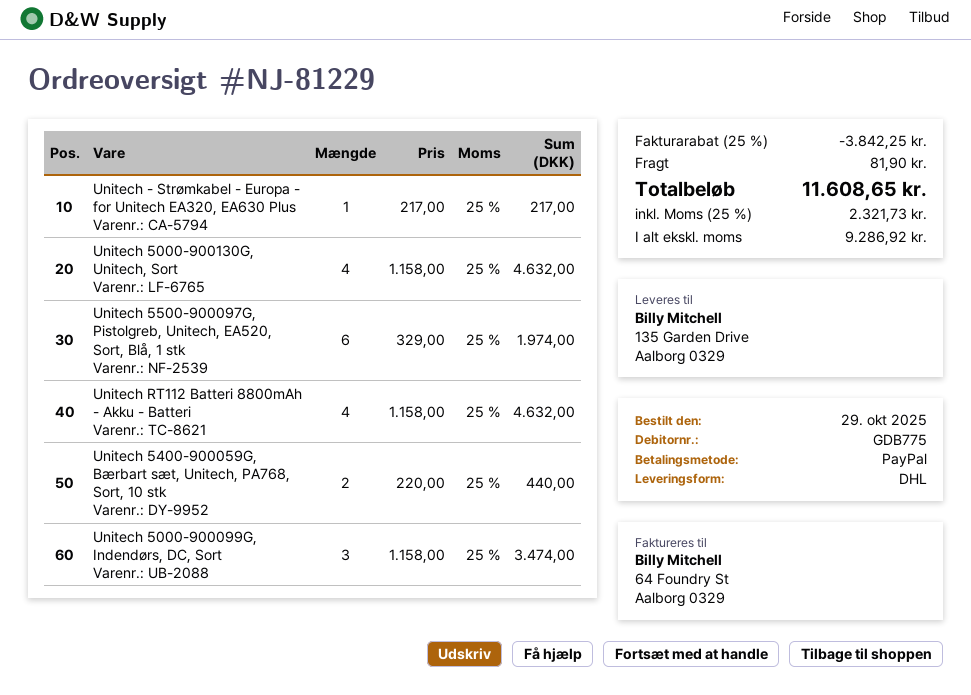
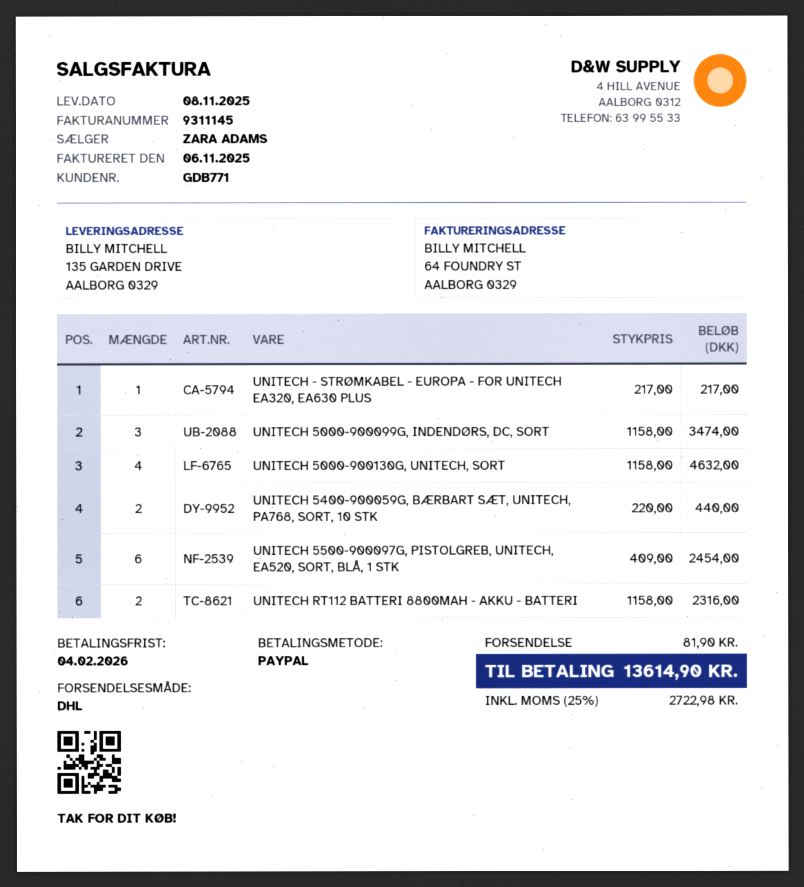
customer number: GDB775 -> GDB771
Unitech 5500-900097G, Pistolgreb, Unitech, EA520, Sort, Blå, 1 stk: 6 x 329.00 = 1974.00 -> 6 x 409.00 = 2454.00
Unitech RT112 Batteri 8800mAh - Akku - Batteri: 4 x 1158.00 = 4632.00 -> 2 x 1158.00 = 2316.00
discount: 25% = 3842.25 -> none
tax: 25% = 2321.73 -> 25% = 2722.98
total: 11608.65 -> 13614.90

